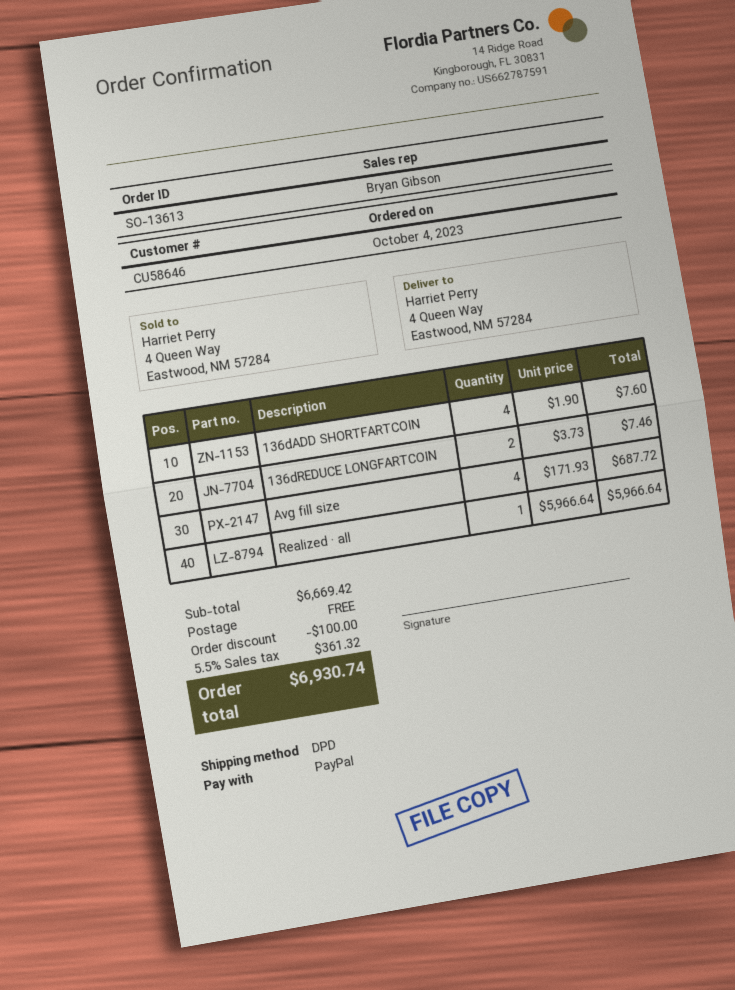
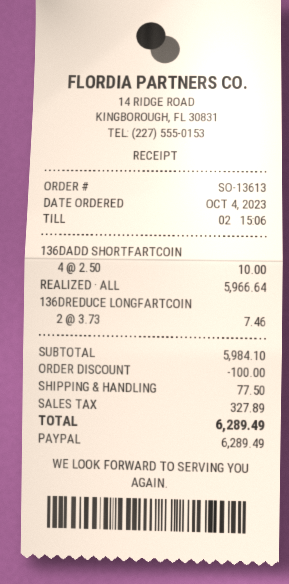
136dADD SHORTFARTCOIN: 4 x 1.90 = 7.60 -> 4 x 2.50 = 10.00
Avg fill size: 4 x 171.93 = 687.72 -> none
subtotal: 6669.42 -> 5984.10
shipping: 0.00 -> 77.50
tax: 361.32 -> 327.89
total: 6930.74 -> 6289.49

